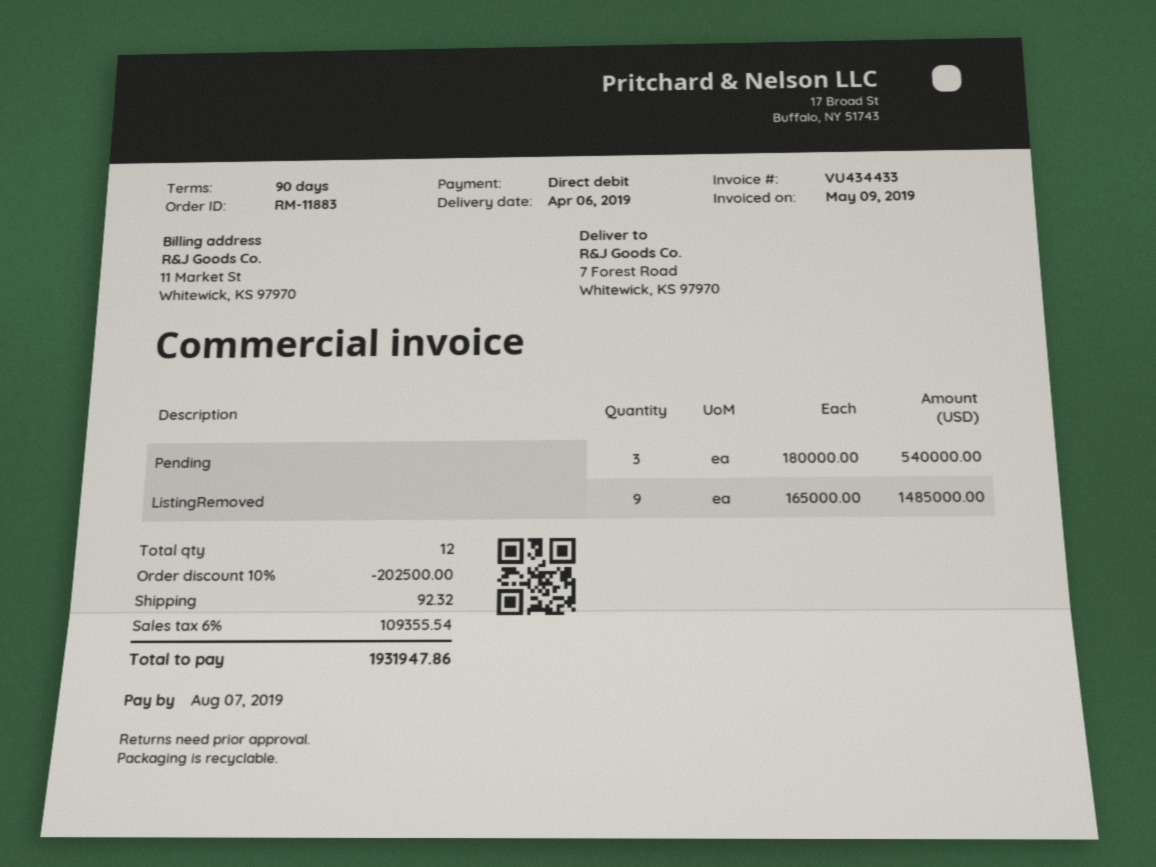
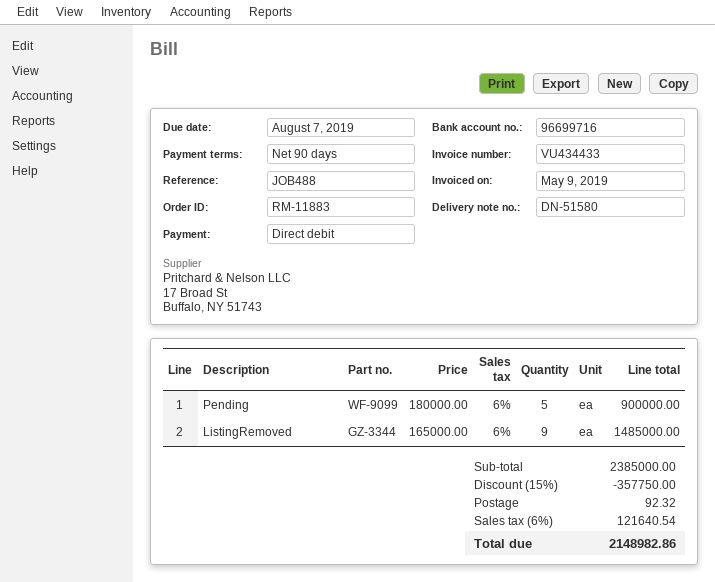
Pending: 3 x 180000.00 = 540000.00 -> 5 x 180000.00 = 900000.00
discount: 10% = 202500.00 -> 15% = 357750.00
tax: 6% = 109355.54 -> 6% = 121640.54
total: 1931947.86 -> 2148982.86

